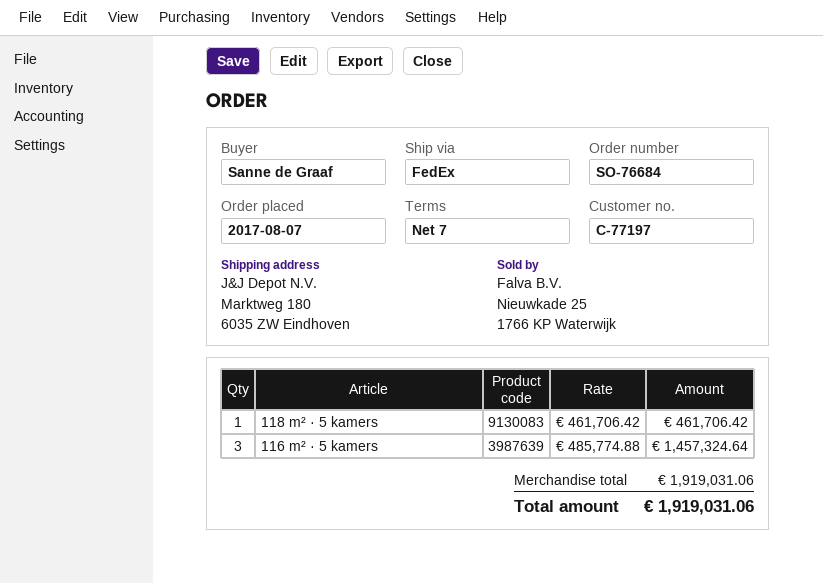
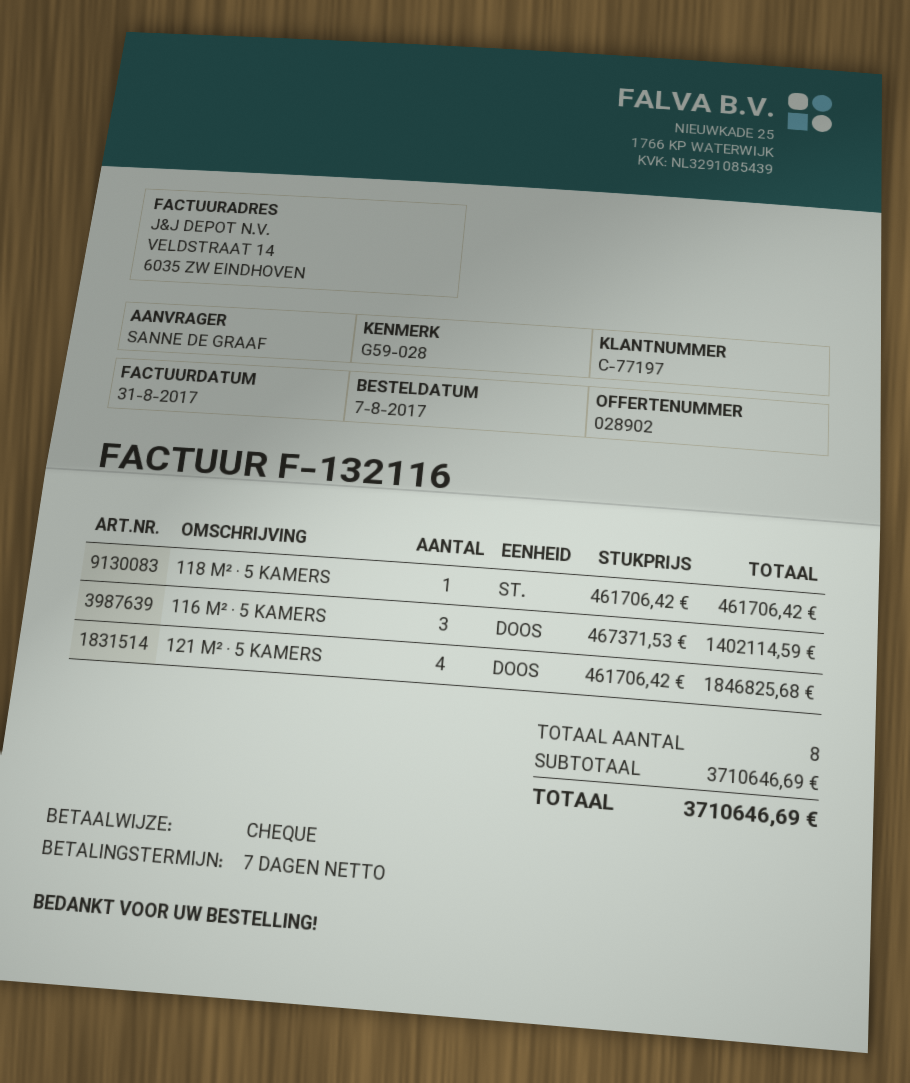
116 m² · 5 kamers: 3 x 485774.88 = 1457324.64 -> 3 x 467371.53 = 1402114.59
121 M² · 5 KAMERS: none -> 4 x 461706.42 = 1846825.68
subtotal: 1919031.06 -> 3710646.69
total: 1919031.06 -> 3710646.69

